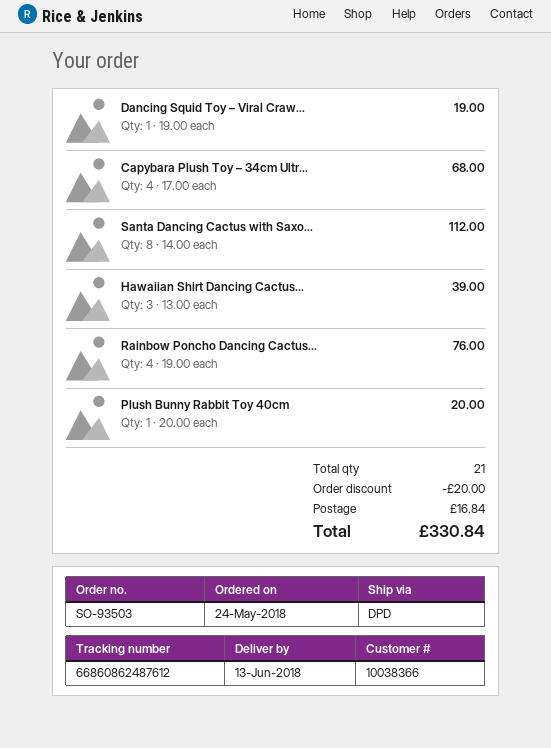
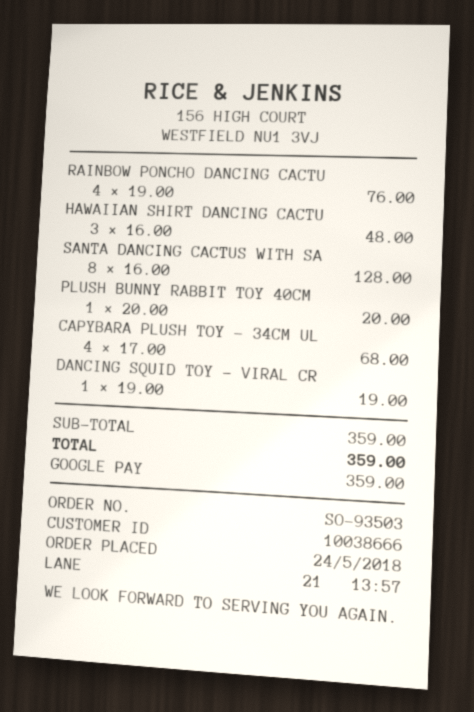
customer number: 10038366 -> 10038666
Santa Dancing Cactus with Saxo...: 8 x 14.00 = 112.00 -> 8 x 16.00 = 128.00
Hawaiian Shirt Dancing Cactus...: 3 x 13.00 = 39.00 -> 3 x 16.00 = 48.00
discount: 20.00 -> none
shipping: 16.84 -> none
total: 330.84 -> 359.00

